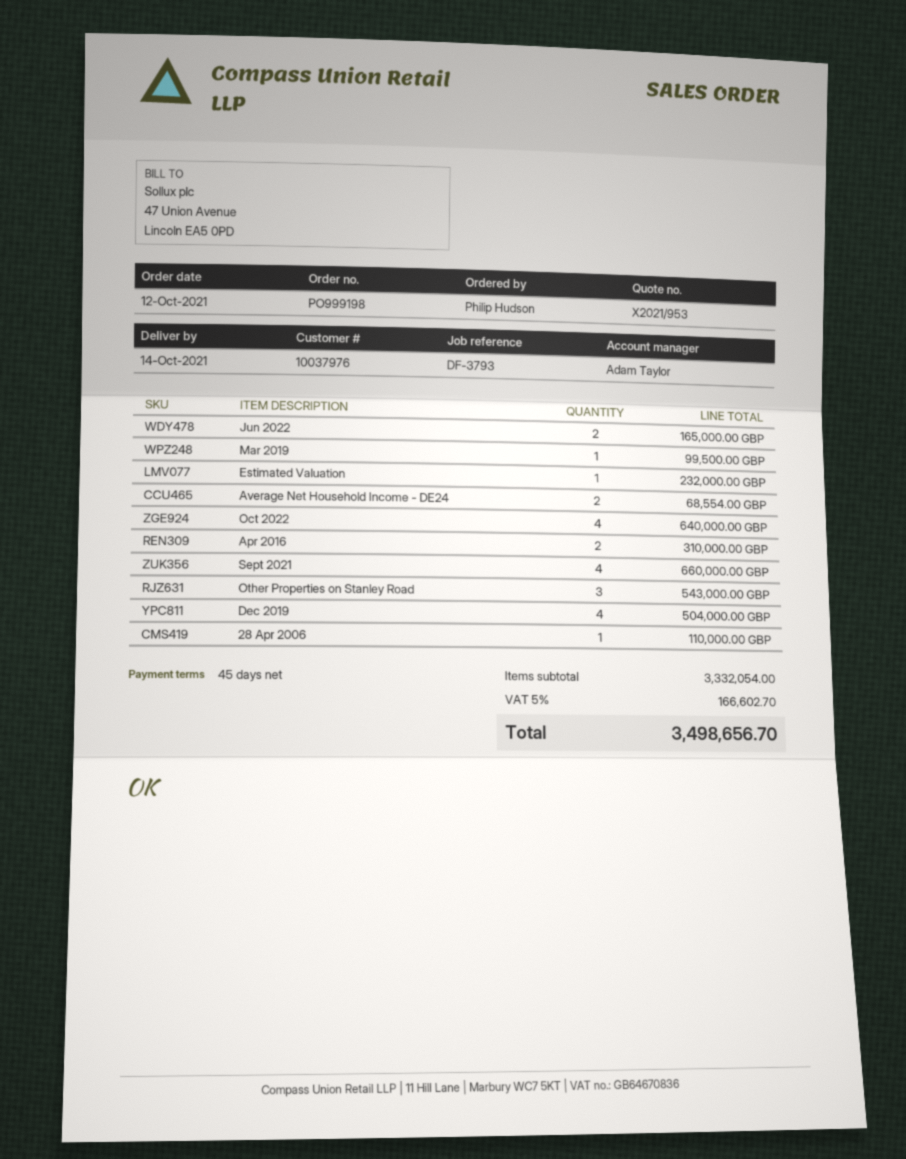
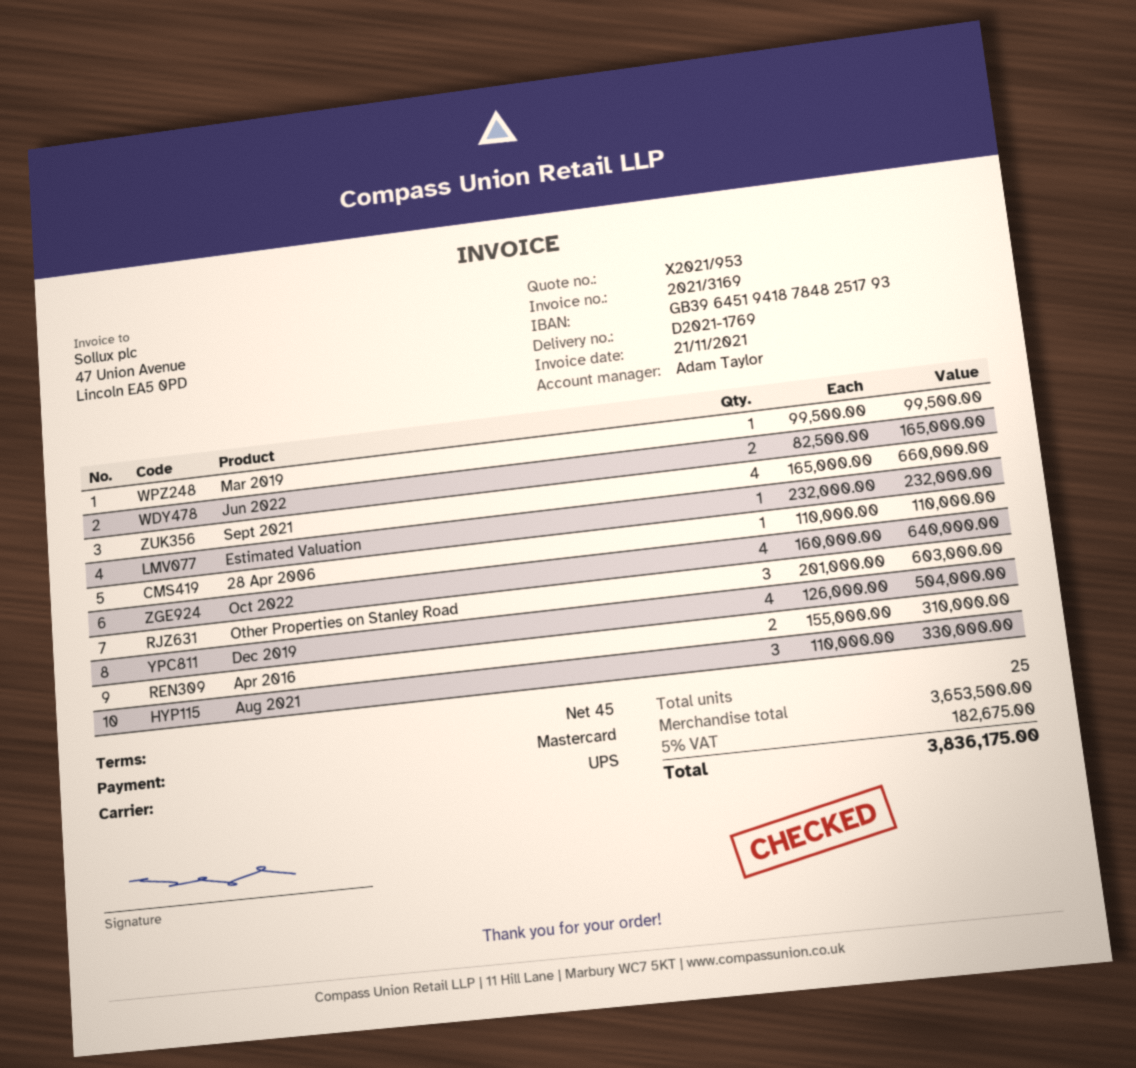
Average Net Household Income - DE24: 2 for 68554.00 -> none
Other Properties on Stanley Road: 3 for 543000.00 -> 3 for 603000.00
Aug 2021: none -> 3 for 330000.00
subtotal: 3332054.00 -> 3653500.00
tax: 5% = 166602.70 -> 5% = 182675.00
total: 3498656.70 -> 3836175.00

